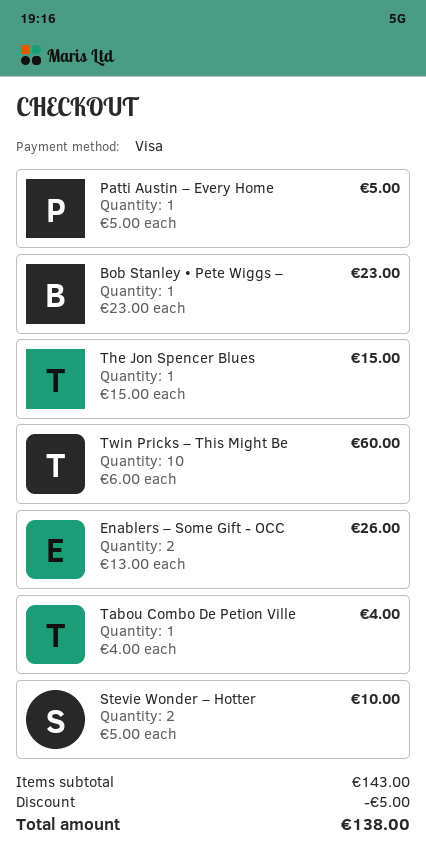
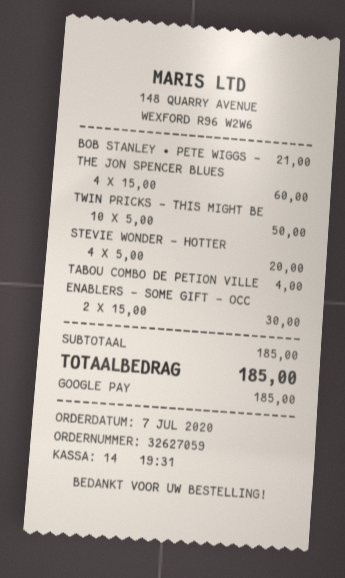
payment method: Visa -> Google Pay
Patti Austin – Every Home: 1 x 5.00 = 5.00 -> none
Bob Stanley • Pete Wiggs –: 1 x 23.00 = 23.00 -> 1 x 21.00 = 21.00
The Jon Spencer Blues: 1 x 15.00 = 15.00 -> 4 x 15.00 = 60.00
Twin Pricks – This Might Be: 10 x 6.00 = 60.00 -> 10 x 5.00 = 50.00
Enablers – Some Gift - OCC: 2 x 13.00 = 26.00 -> 2 x 15.00 = 30.00
Stevie Wonder – Hotter: 2 x 5.00 = 10.00 -> 4 x 5.00 = 20.00
subtotal: 143.00 -> 185.00
discount: 5.00 -> none
total: 138.00 -> 185.00

